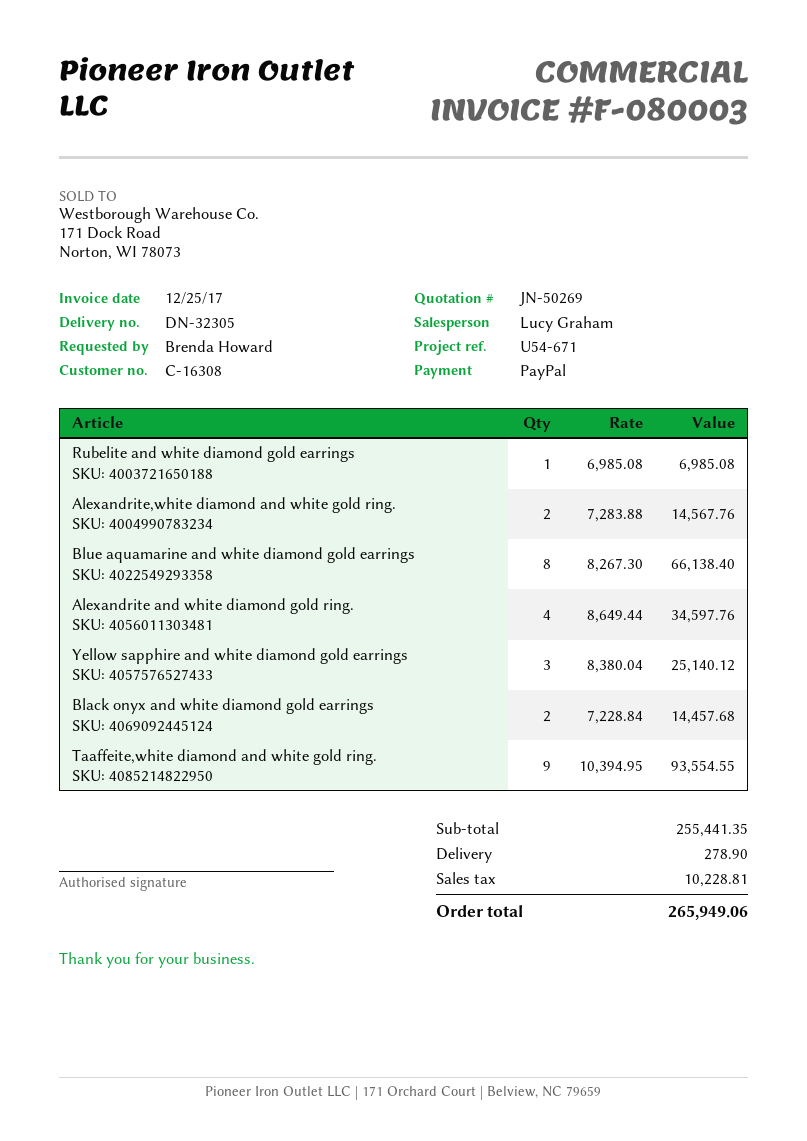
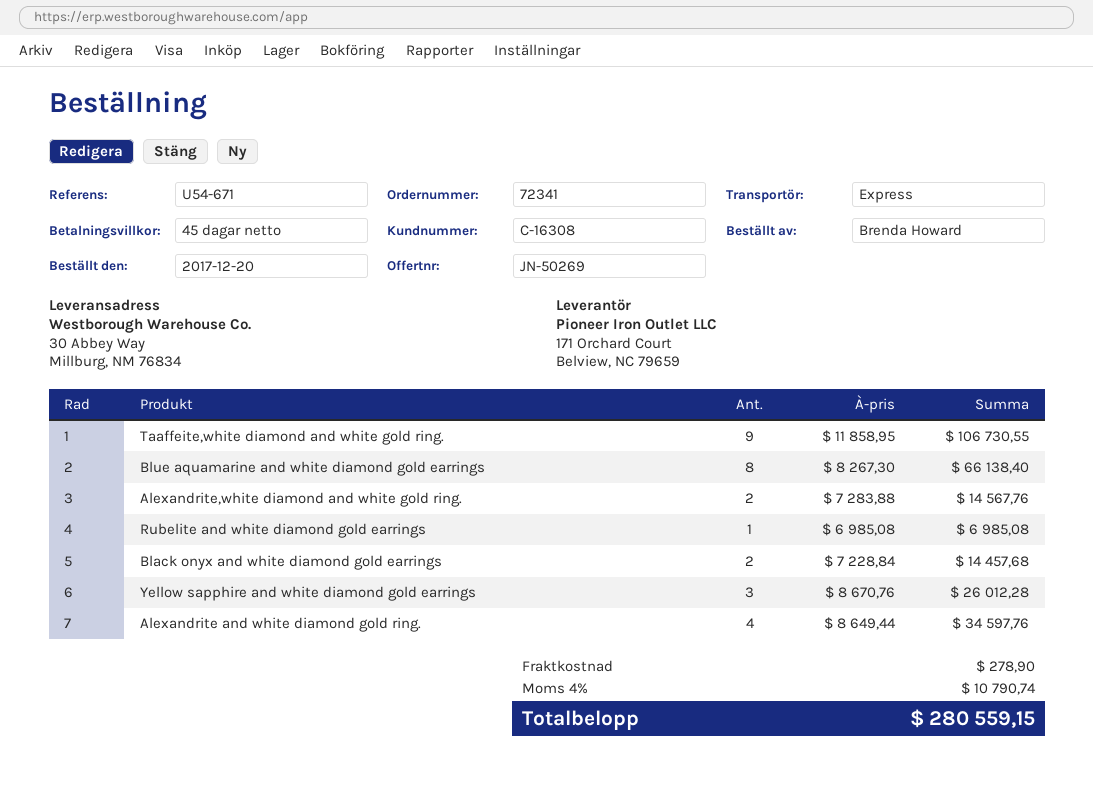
Yellow sapphire and white diamond gold earrings: 3 x 8380.04 = 25140.12 -> 3 x 8670.76 = 26012.28
Taaffeite,white diamond and white gold ring.: 9 x 10394.95 = 93554.55 -> 9 x 11858.95 = 106730.55
tax: 10228.81 -> 10790.74
total: 265949.06 -> 280559.15

